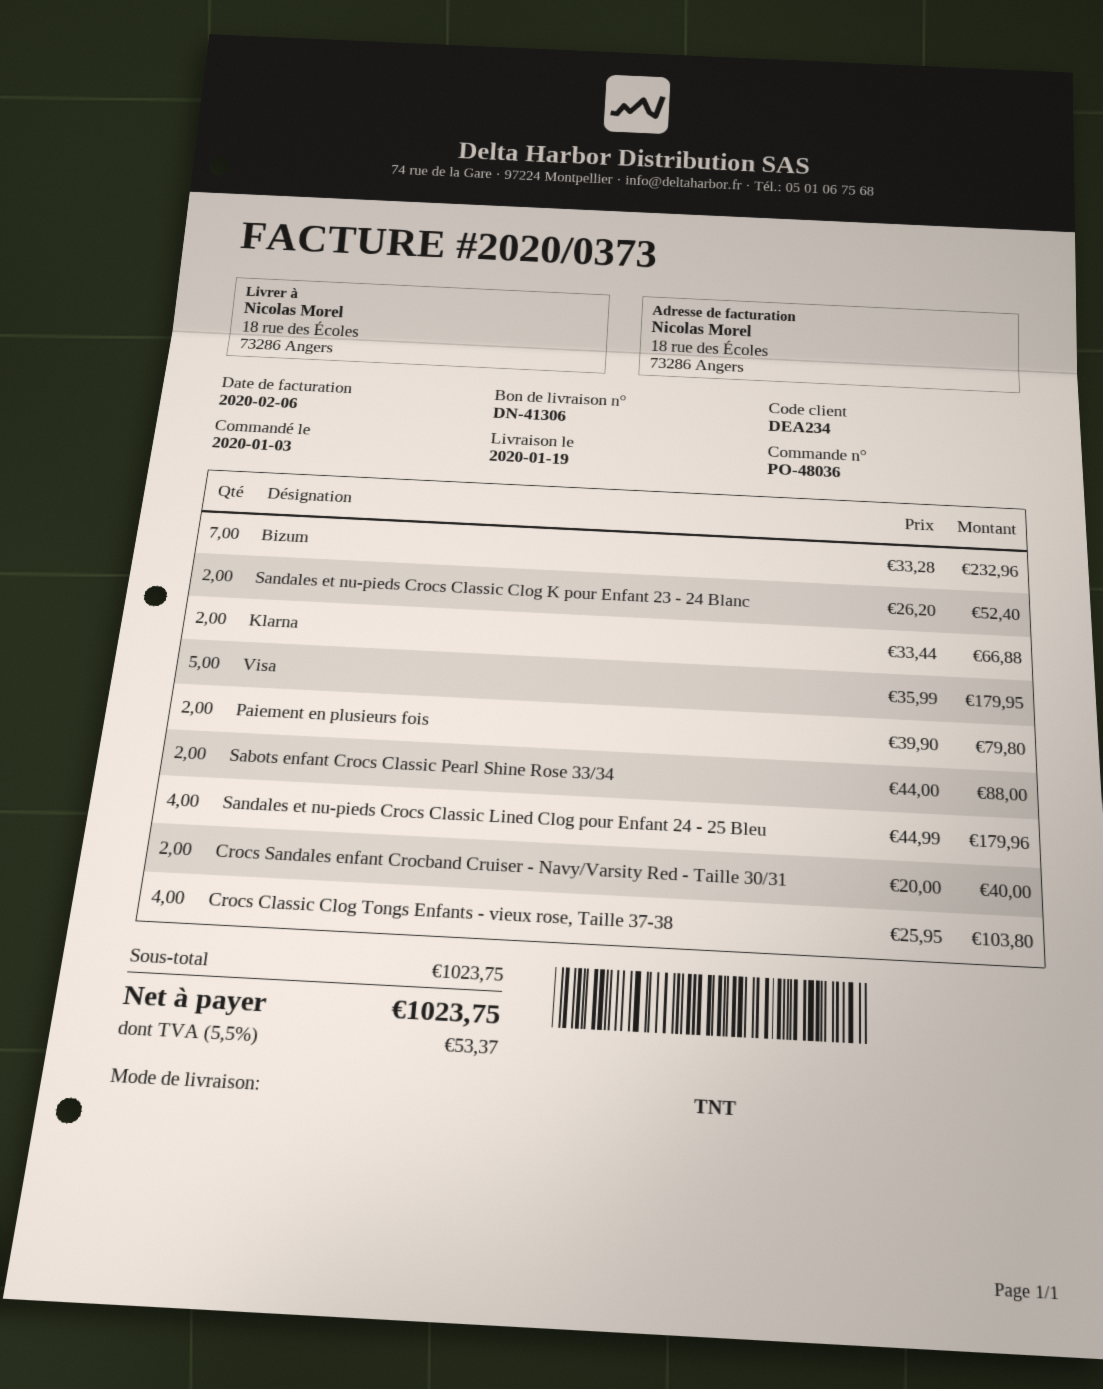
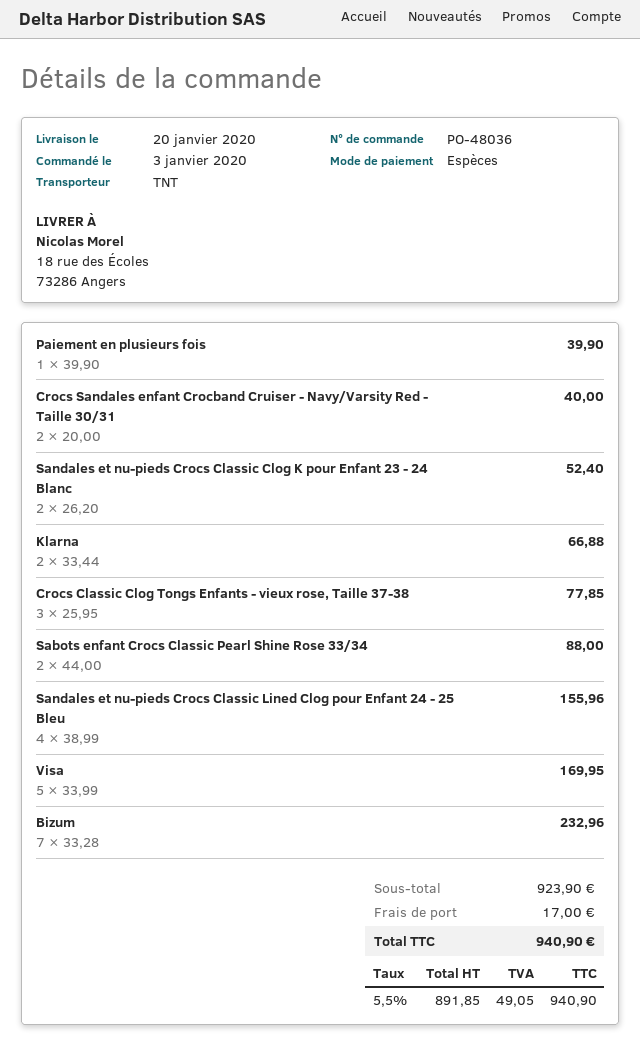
delivery date: 2020-01-19 -> 2020-01-20
Visa: 5 x 35.99 = 179.95 -> 5 x 33.99 = 169.95
Paiement en plusieurs fois: 2 x 39.90 = 79.80 -> 1 x 39.90 = 39.90
Sandales et nu-pieds Crocs Classic Lined Clog pour Enfant 24 - 25 Bleu: 4 x 44.99 = 179.96 -> 4 x 38.99 = 155.96
Crocs Classic Clog Tongs Enfants - vieux rose, Taille 37-38: 4 x 25.95 = 103.80 -> 3 x 25.95 = 77.85
subtotal: 1023.75 -> 923.90
shipping: none -> 17.00
tax: 5.5% = 53.37 -> 5.5% = 49.05
total: 1023.75 -> 940.90

